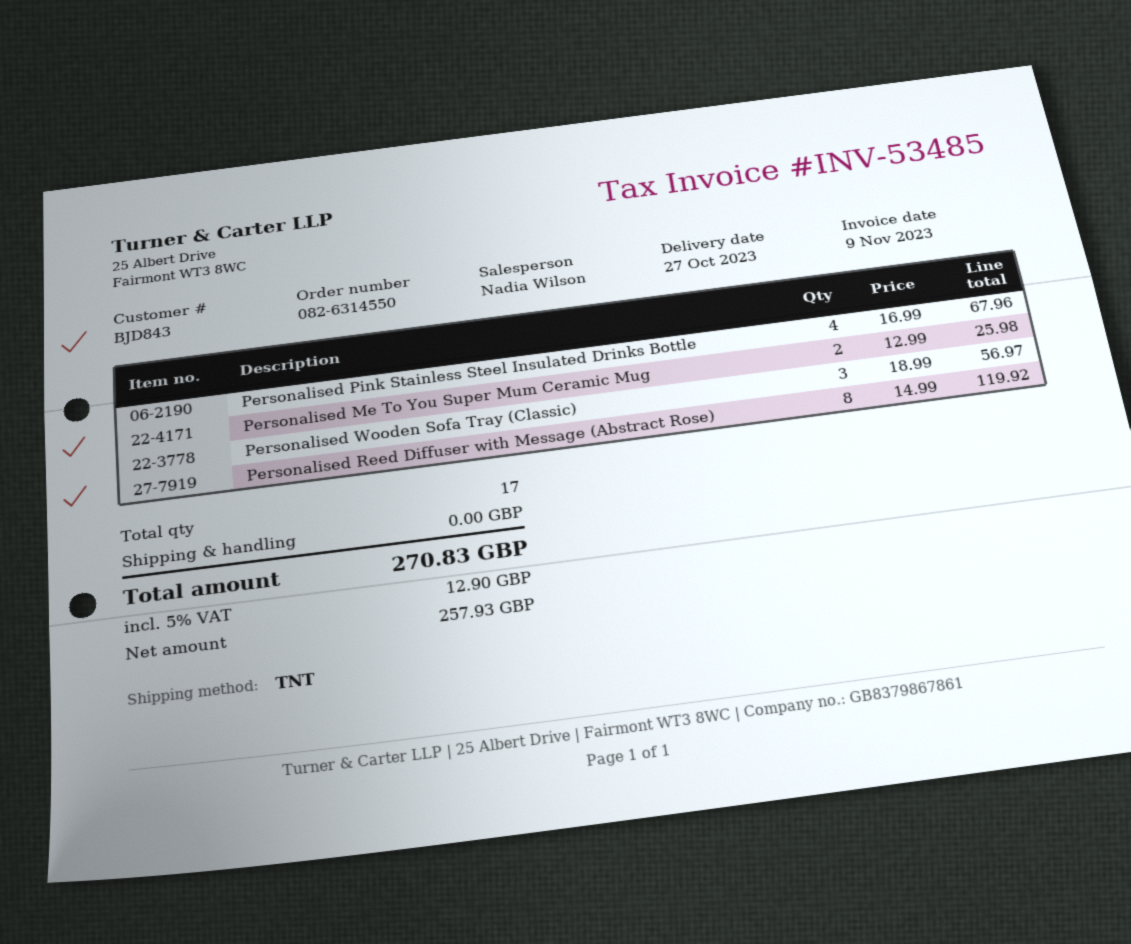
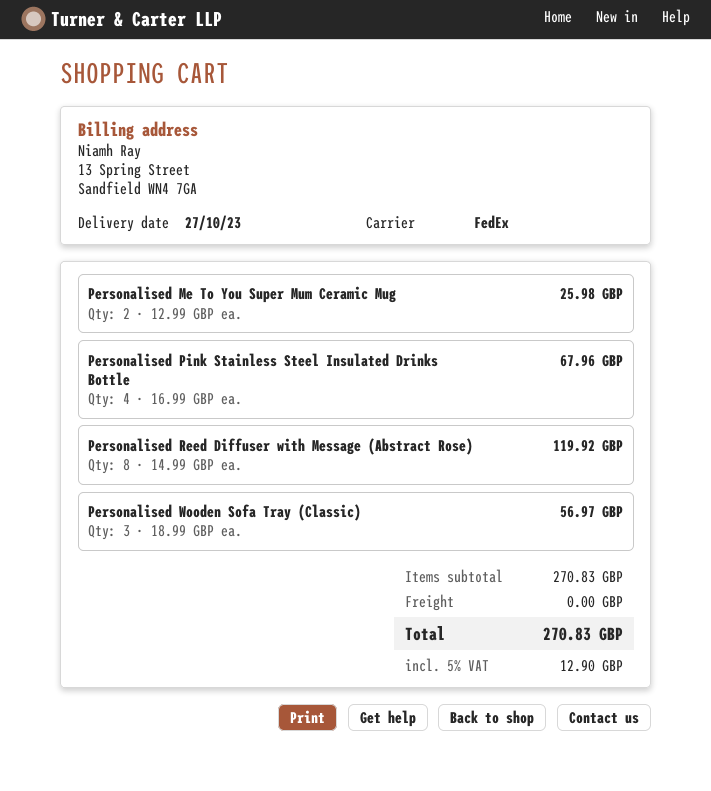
shipping method: TNT -> FedEx

